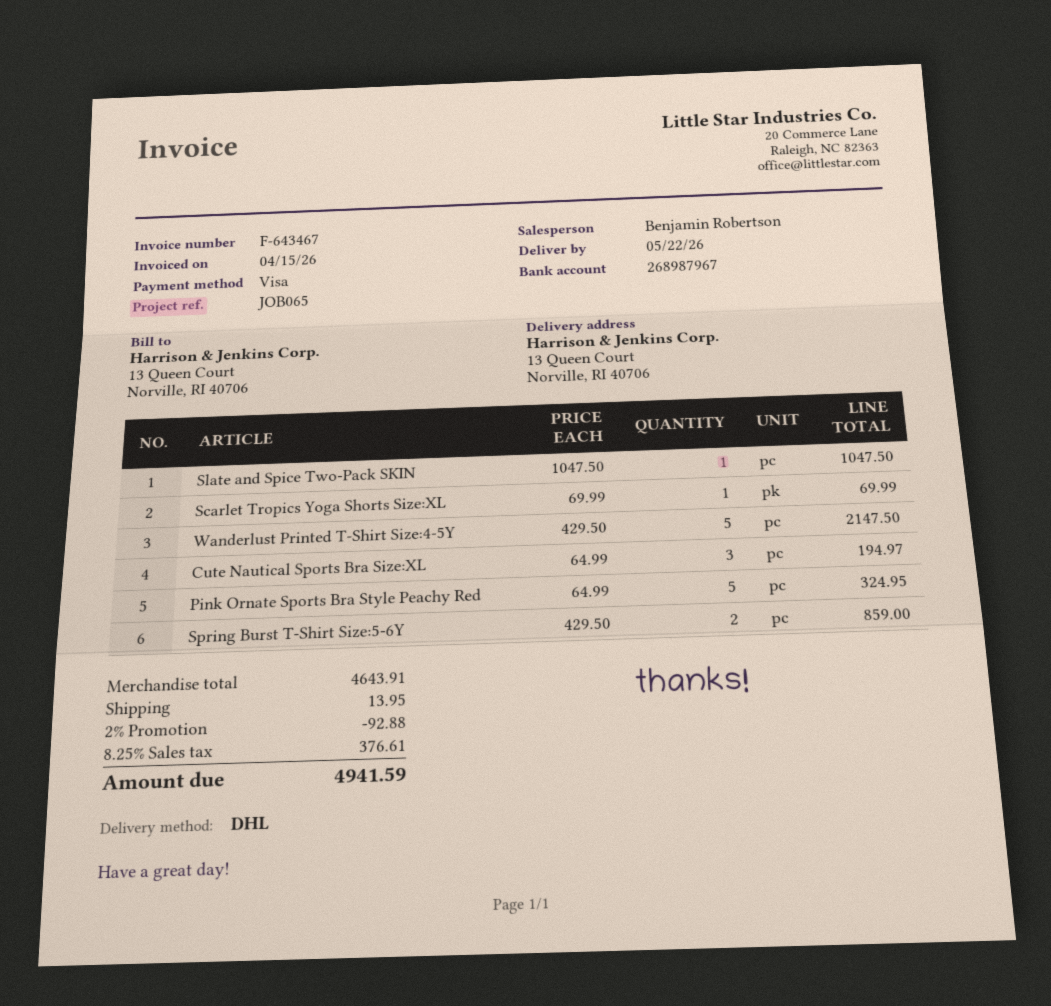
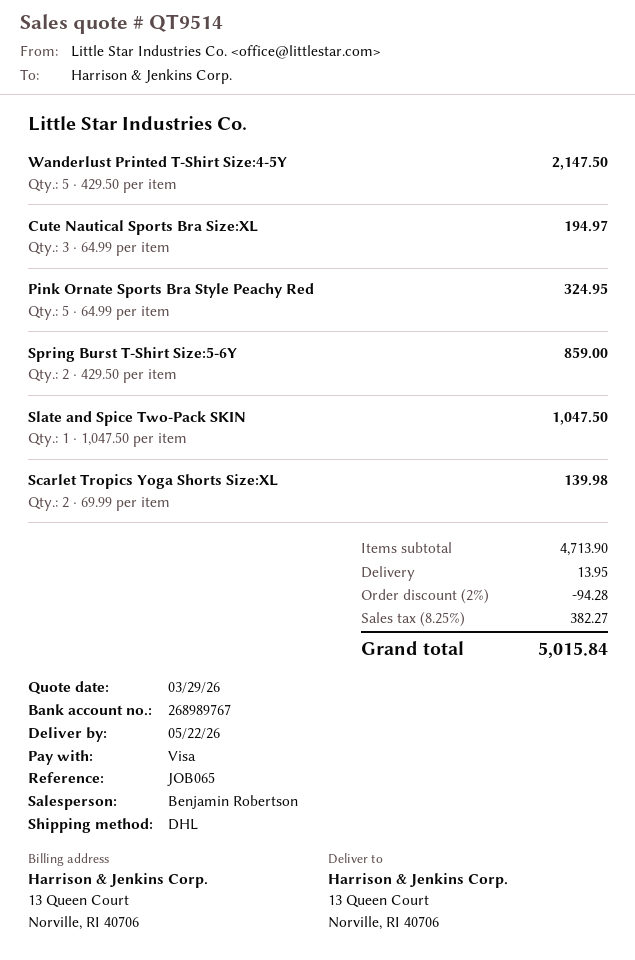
bank account: 268987967 -> 268989767
Scarlet Tropics Yoga Shorts Size:XL: 1 x 69.99 = 69.99 -> 2 x 69.99 = 139.98
subtotal: 4643.91 -> 4713.90
discount: 2% = 92.88 -> 2% = 94.28
tax: 8.25% = 376.61 -> 8.25% = 382.27
total: 4941.59 -> 5015.84

